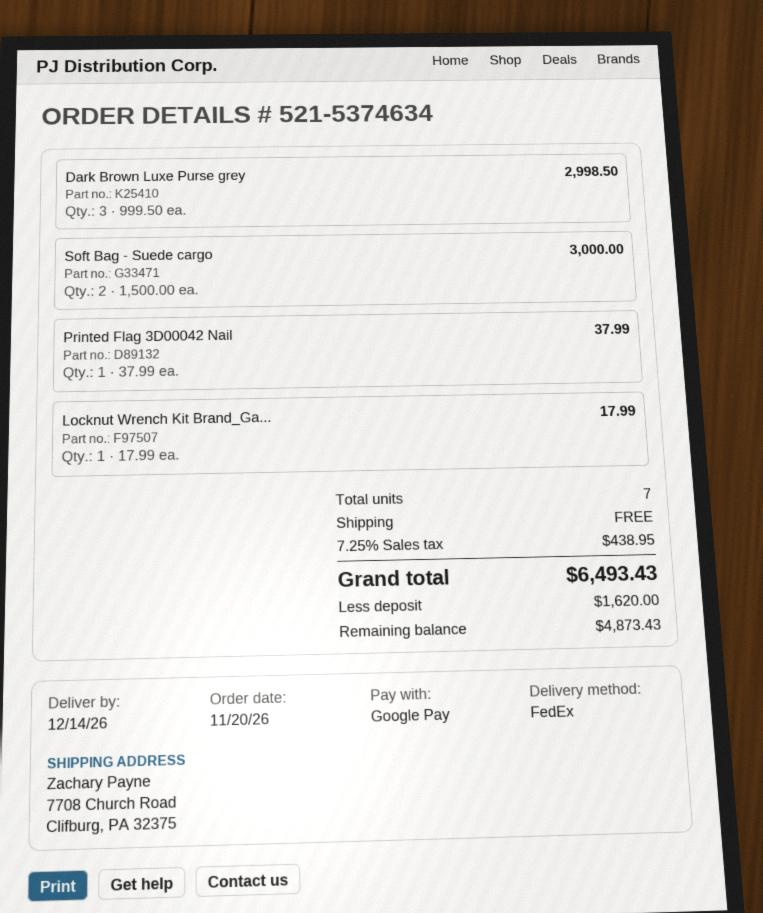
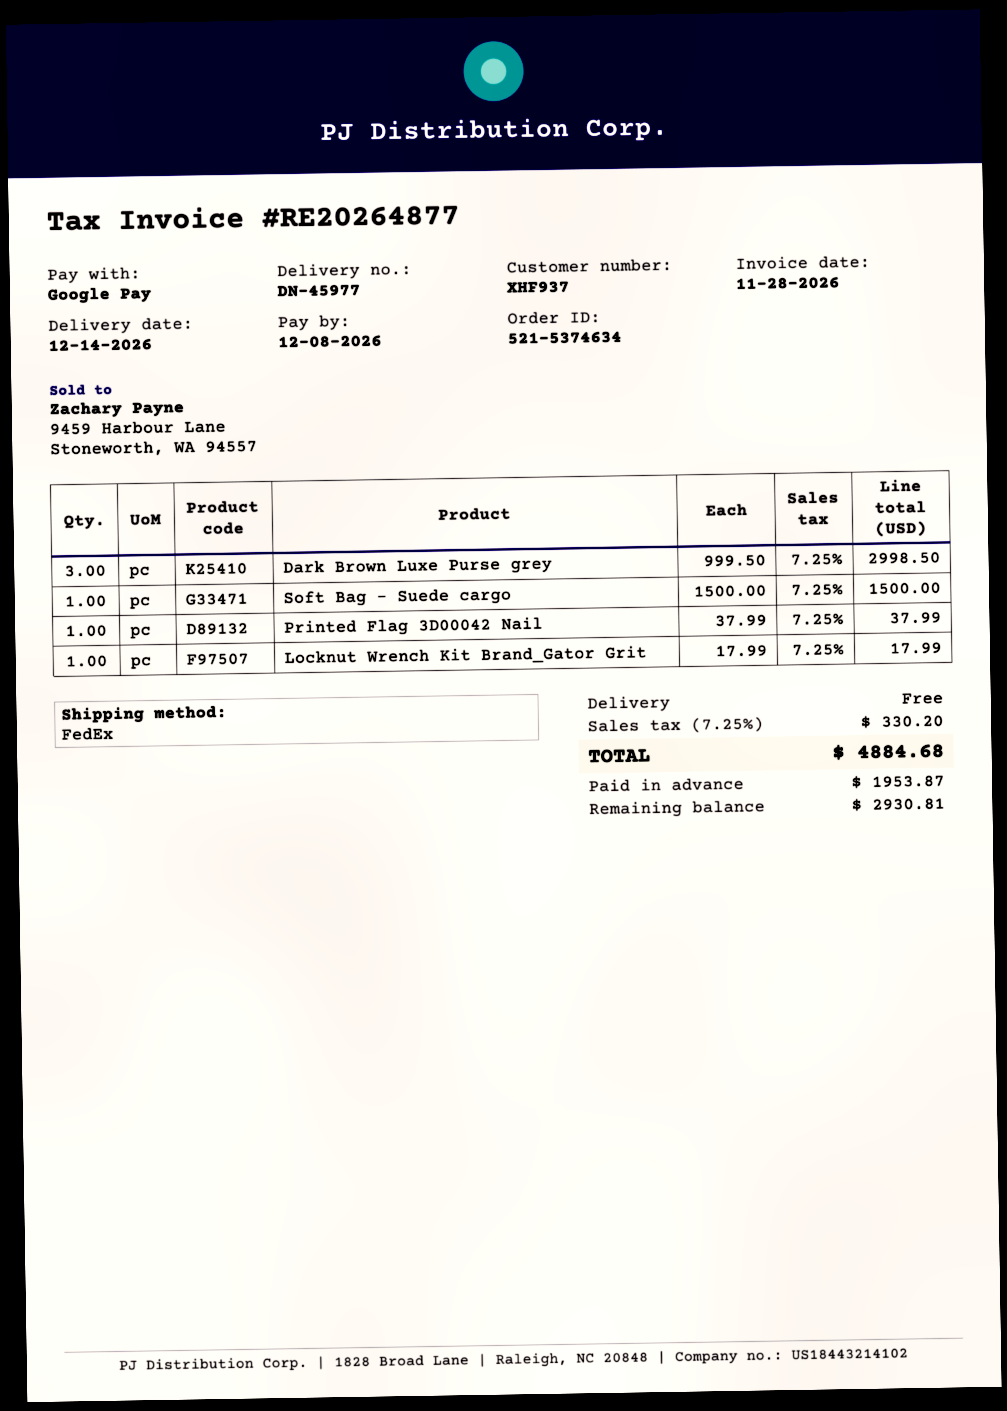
Soft Bag - Suede cargo: 2 x 1500.00 = 3000.00 -> 1 x 1500.00 = 1500.00
tax: 7.25% = 438.95 -> 7.25% = 330.20
total: 6493.43 -> 4884.68
deposit: 1620.00 -> 1953.87
balance: 4873.43 -> 2930.81

